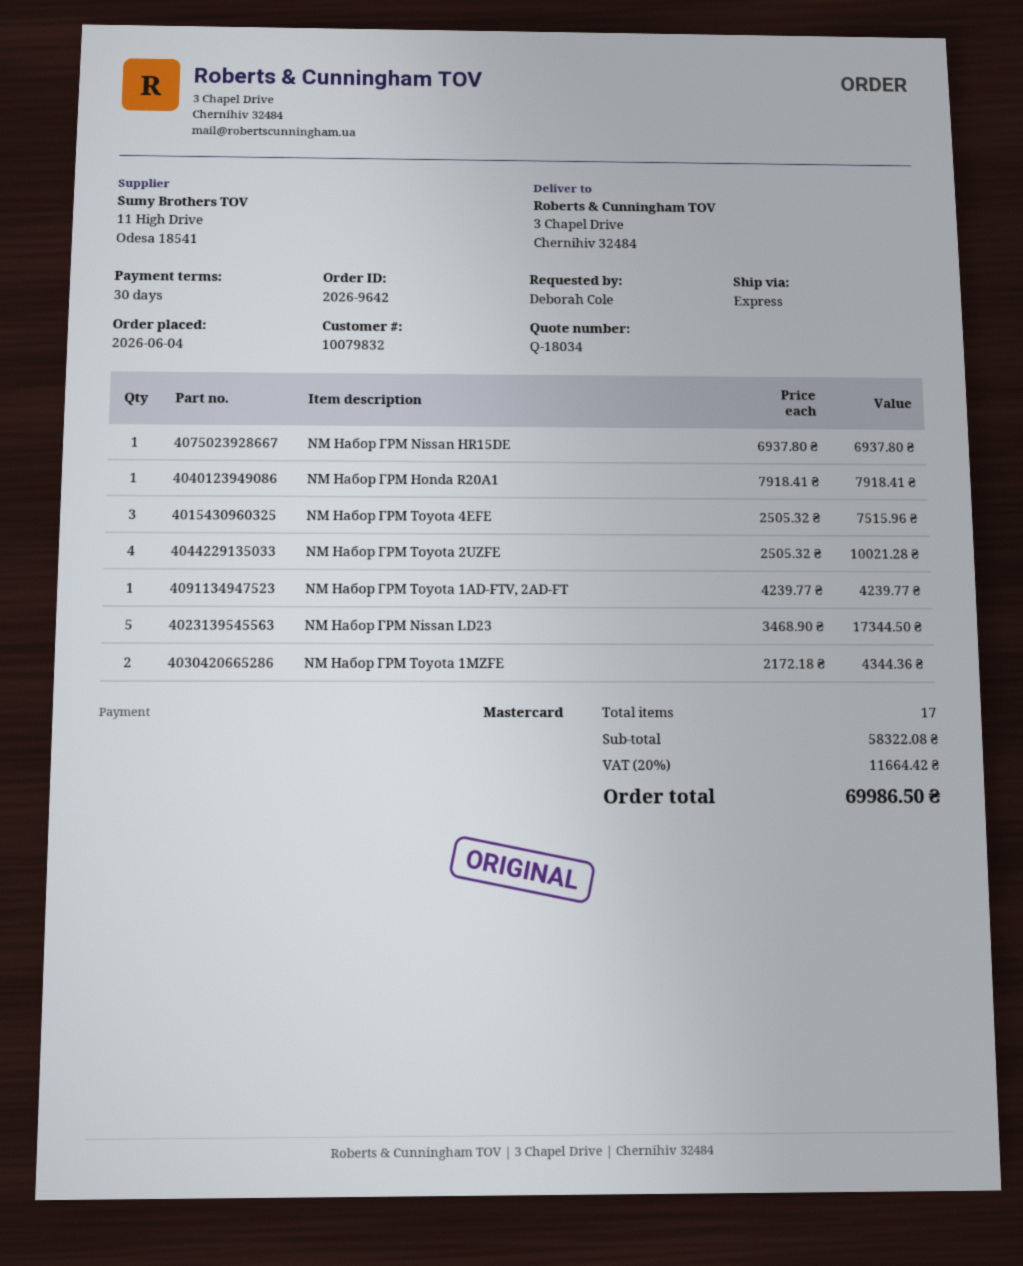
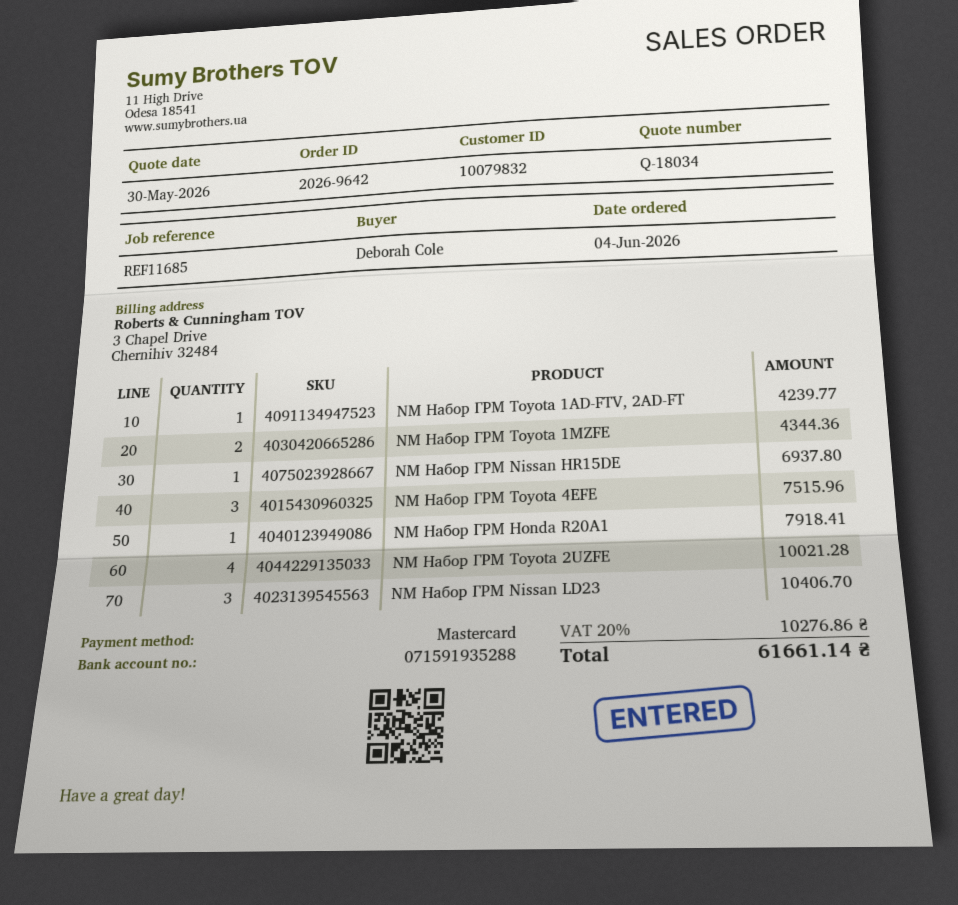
NM Набор ГРМ Nissan LD23: 5 for 17344.50 -> 3 for 10406.70
tax: 20% = 11664.42 -> 20% = 10276.86
total: 69986.50 -> 61661.14

